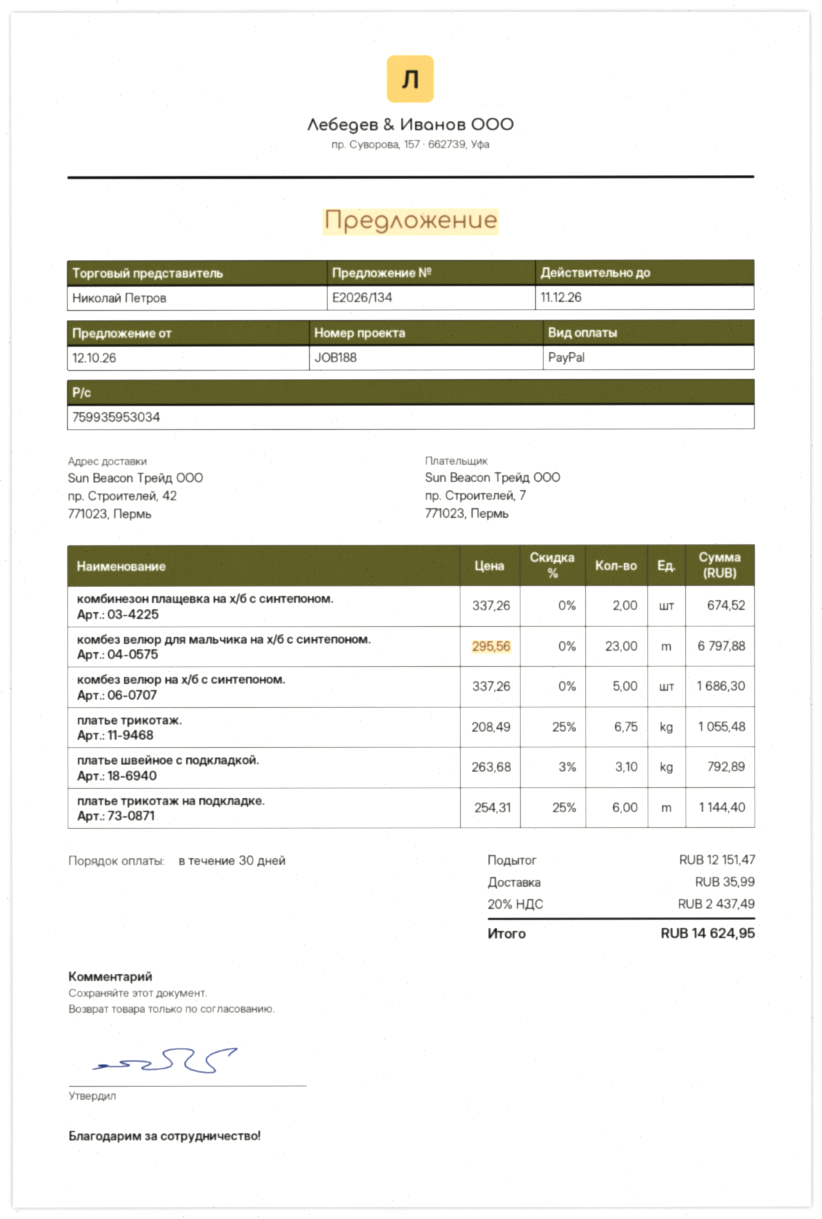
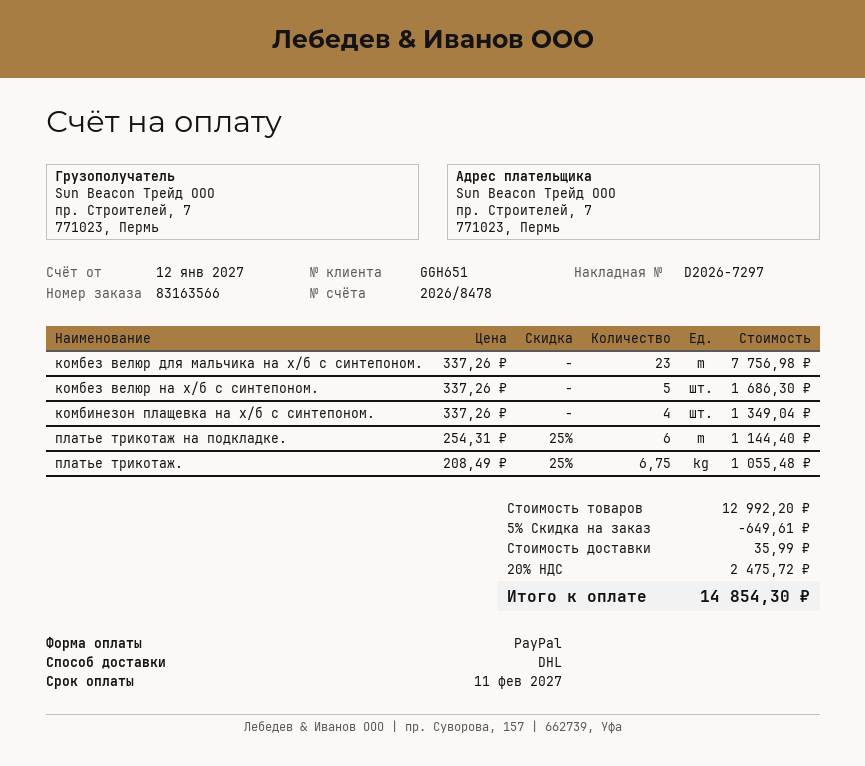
ship to: пр. Строителей, 42, 771023, Пермь -> пр. Строителей, 7, 771023, Пермь
комбинезон плащевка на х/б с синтепоном.: 2 x 337.26 = 674.52 -> 4 x 337.26 = 1349.04
комбез велюр для мальчика на х/б с синтепоном.: 23 x 295.56 = 6797.88 -> 23 x 337.26 = 7756.98
платье швейное с подкладкой.: 3.1 x 263.68 - 3% = 792.89 -> none
subtotal: 12151.47 -> 12992.20
discount: none -> 5% = 649.61
tax: 20% = 2437.49 -> 20% = 2475.72
total: 14624.95 -> 14854.30

